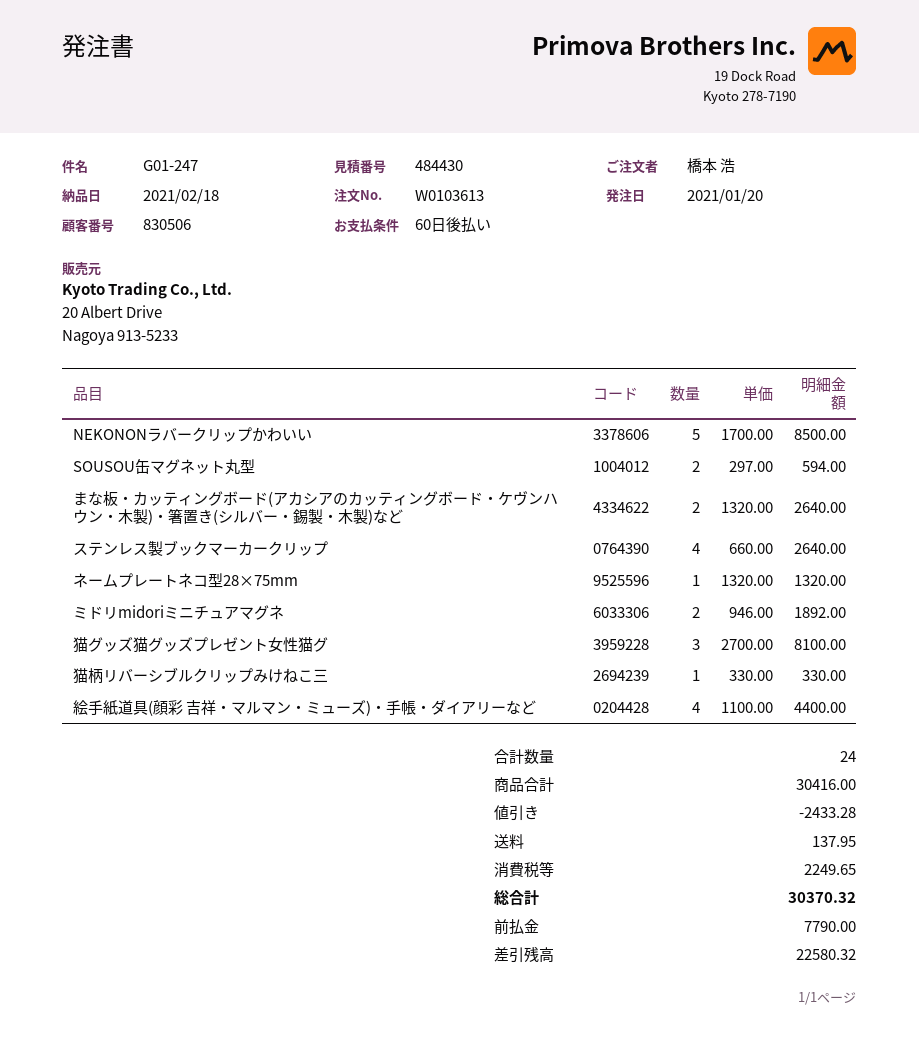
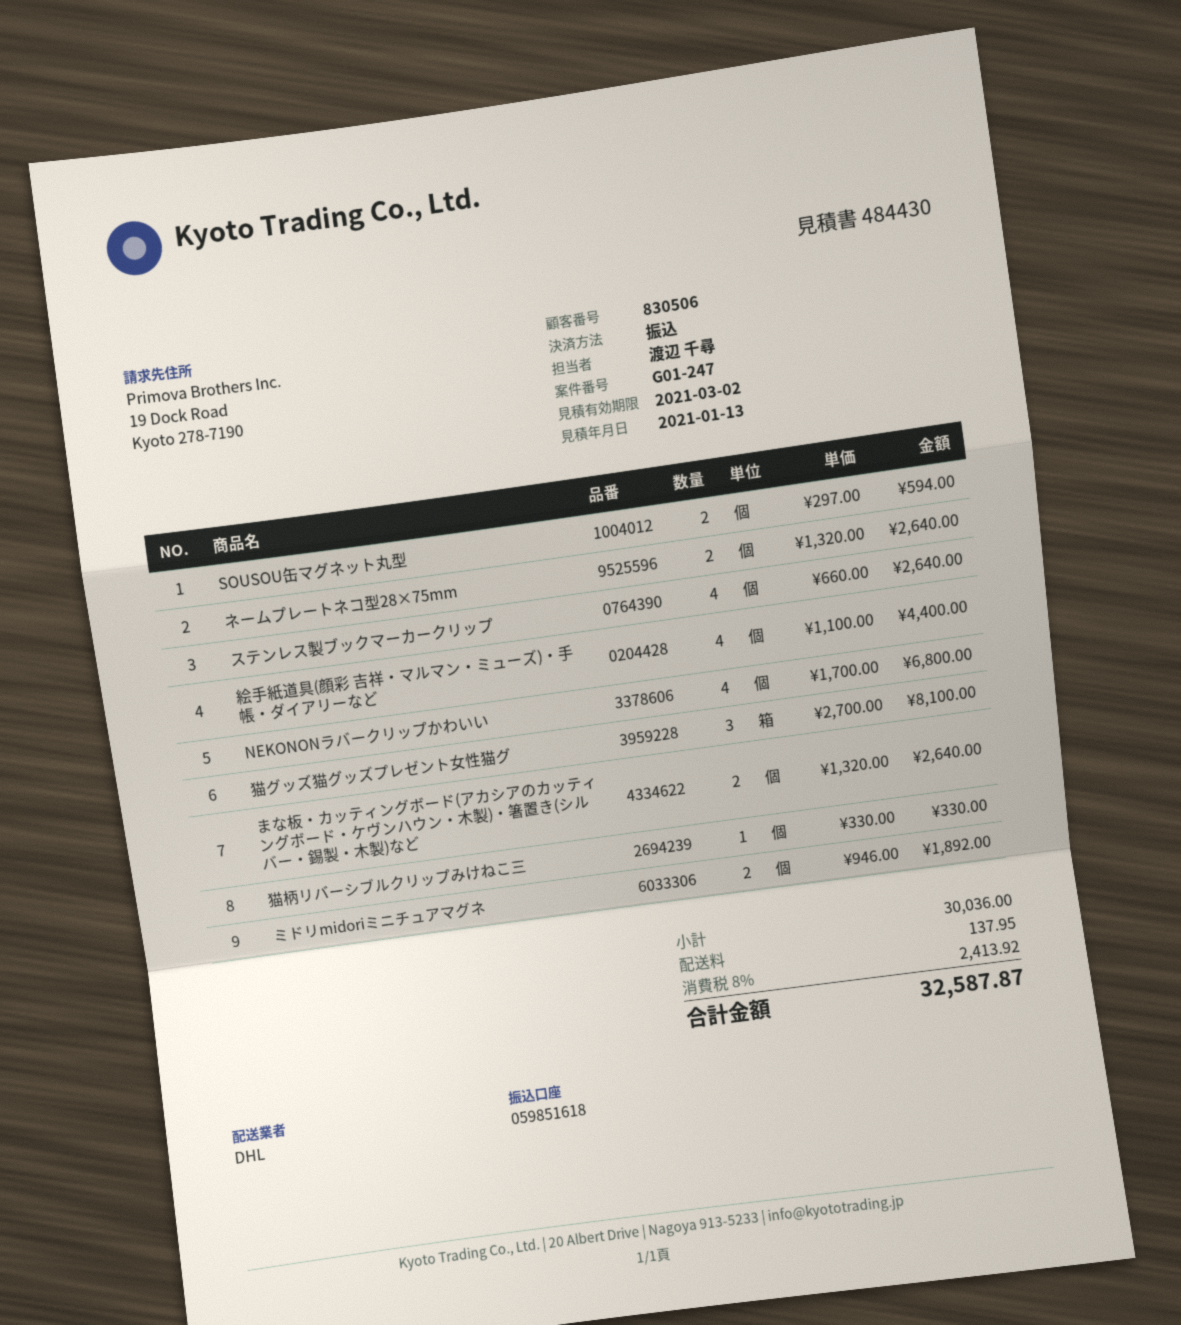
NEKONONラバークリップかわいい: 5 x 1700.00 = 8500.00 -> 4 x 1700.00 = 6800.00
ネームプレートネコ型28×75mm: 1 x 1320.00 = 1320.00 -> 2 x 1320.00 = 2640.00
subtotal: 30416.00 -> 30036.00
discount: 2433.28 -> none
tax: 2249.65 -> 2413.92
total: 30370.32 -> 32587.87

